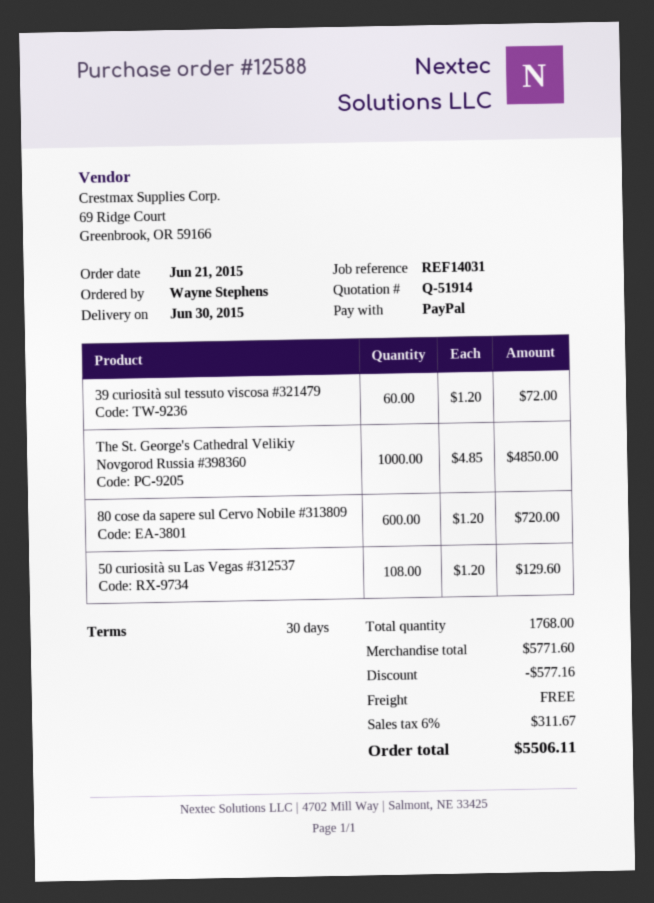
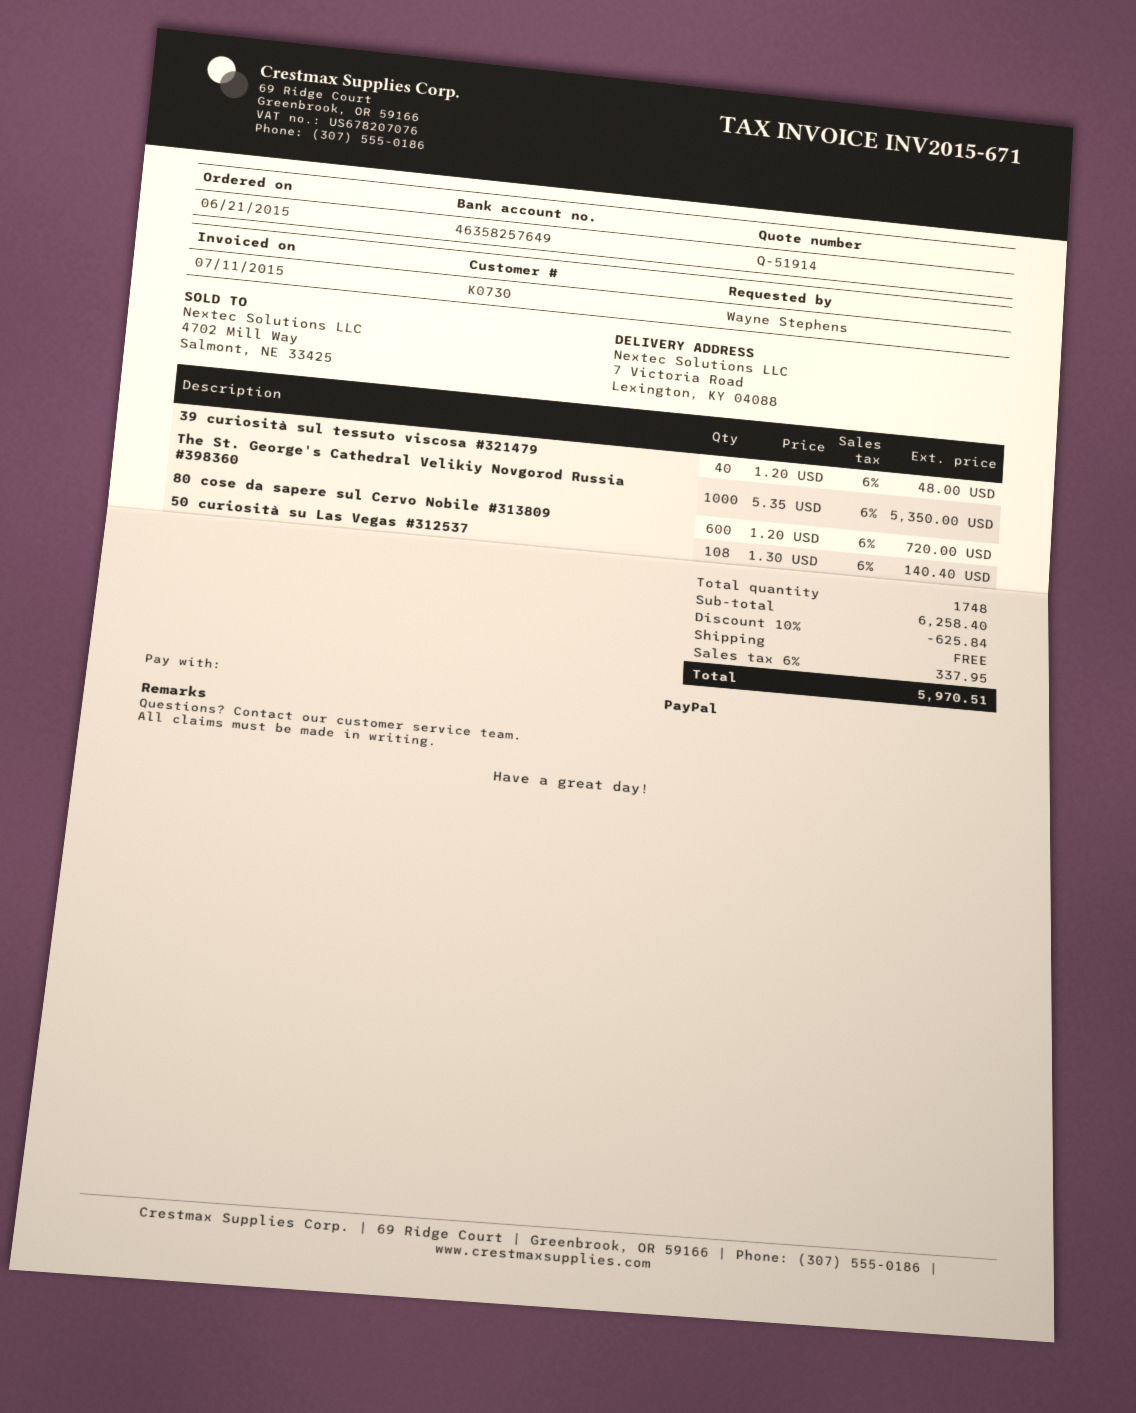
39 curiosità sul tessuto viscosa #321479: 60 x 1.20 = 72.00 -> 40 x 1.20 = 48.00
The St. George's Cathedral Velikiy Novgorod Russia #398360: 1000 x 4.85 = 4850.00 -> 1000 x 5.35 = 5350.00
50 curiosità su Las Vegas #312537: 108 x 1.20 = 129.60 -> 108 x 1.30 = 140.40
total quantity: 1768 -> 1748
subtotal: 5771.60 -> 6258.40
discount: 577.16 -> 625.84
tax: 6% = 311.67 -> 6% = 337.95
total: 5506.11 -> 5970.51

